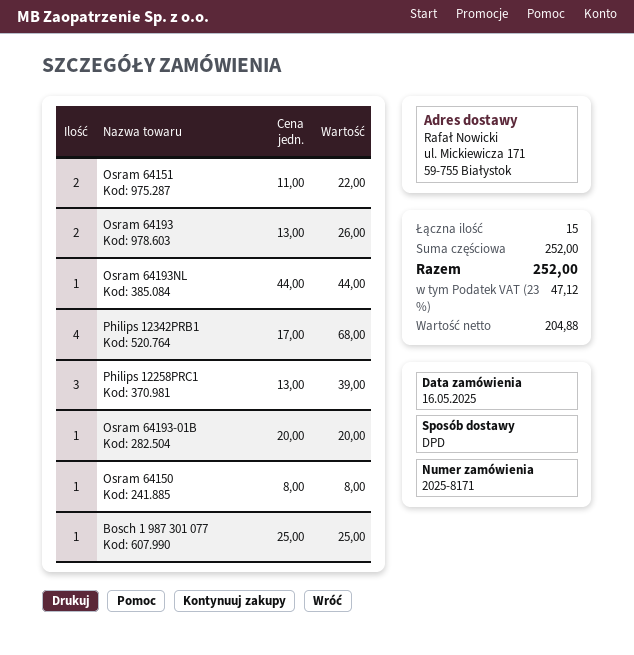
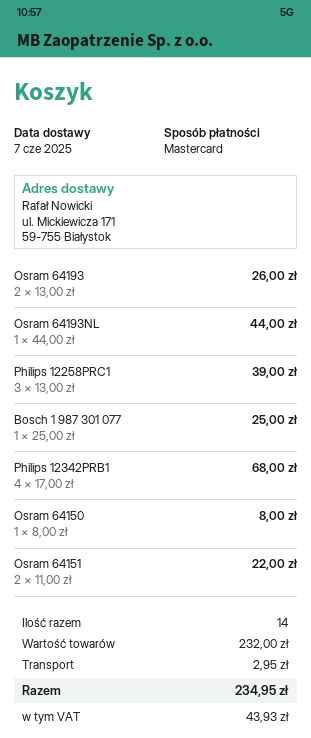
Osram 64193-01B: 1 x 20.00 = 20.00 -> none
total quantity: 15 -> 14
subtotal: 252.00 -> 232.00
shipping: none -> 2.95
tax: 47.12 -> 43.93
total: 252.00 -> 234.95

